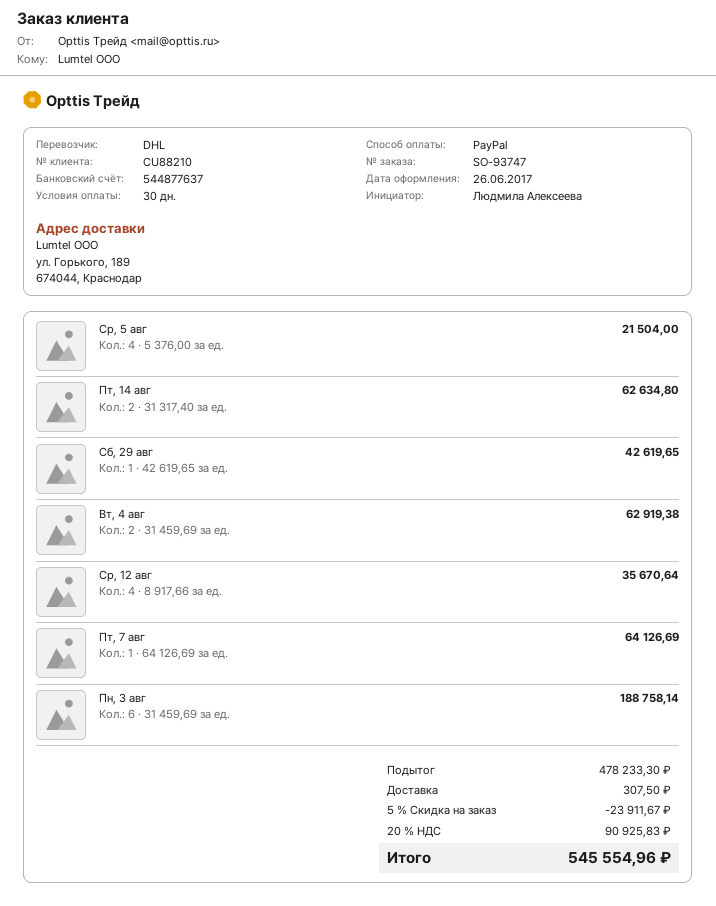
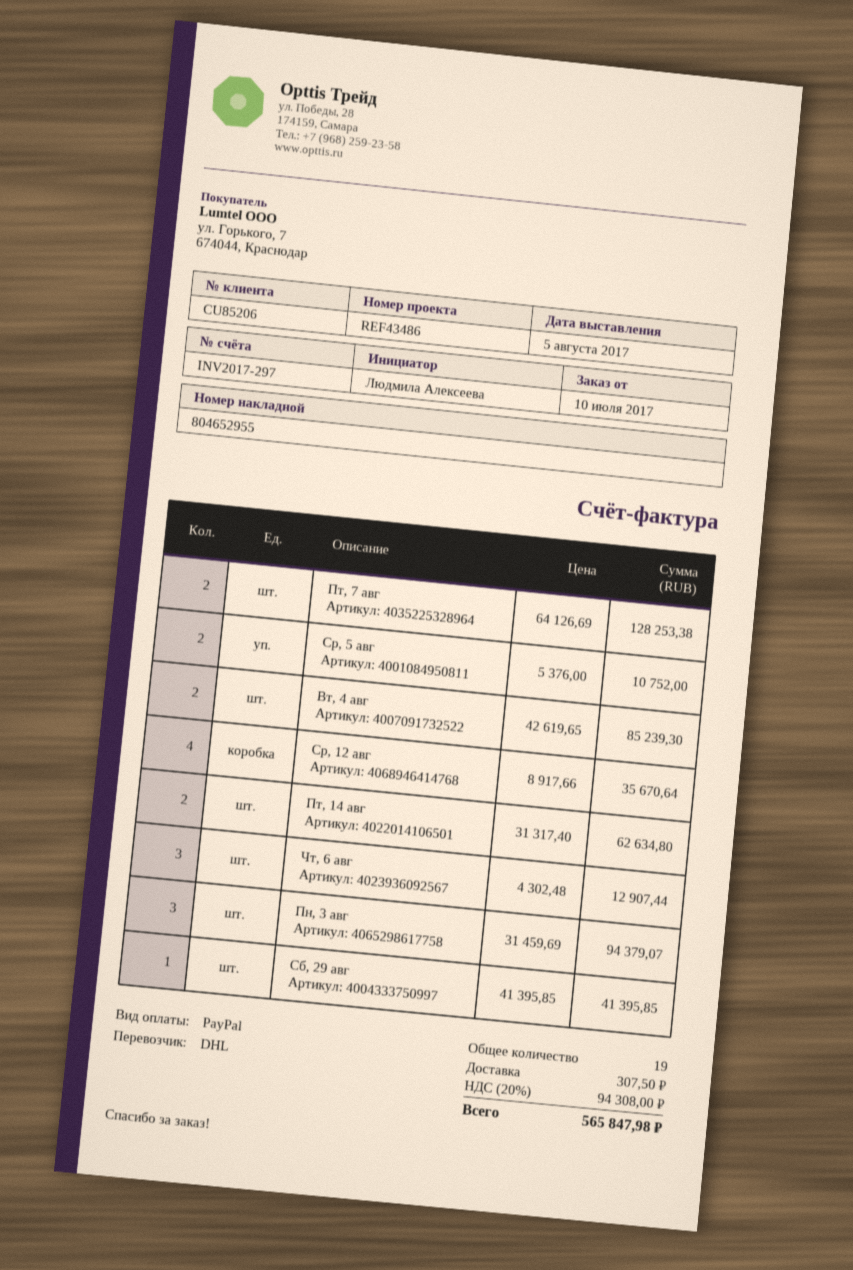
order date: 2017-06-26 -> 2017-07-10
customer number: CU88210 -> CU85206
Ср, 5 авг: 4 x 5376.00 = 21504.00 -> 2 x 5376.00 = 10752.00
Сб, 29 авг: 1 x 42619.65 = 42619.65 -> 1 x 41395.85 = 41395.85
Вт, 4 авг: 2 x 31459.69 = 62919.38 -> 2 x 42619.65 = 85239.30
Пт, 7 авг: 1 x 64126.69 = 64126.69 -> 2 x 64126.69 = 128253.38
Пн, 3 авг: 6 x 31459.69 = 188758.14 -> 3 x 31459.69 = 94379.07
Чт, 6 авг: none -> 3 x 4302.48 = 12907.44
discount: 5% = 23911.67 -> none
tax: 20% = 90925.83 -> 20% = 94308.00
total: 545554.96 -> 565847.98

